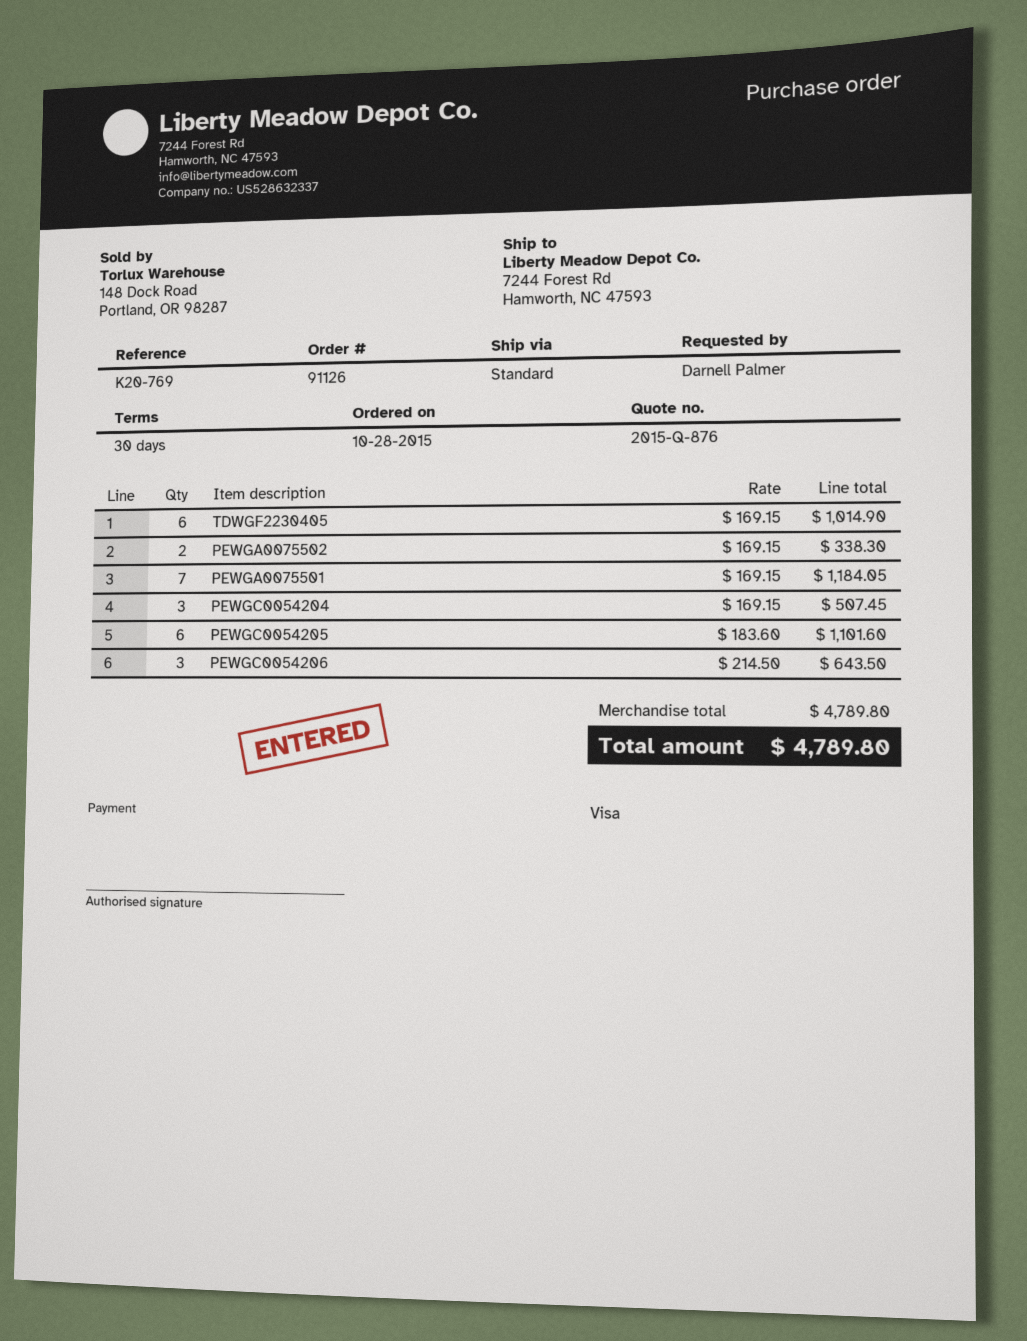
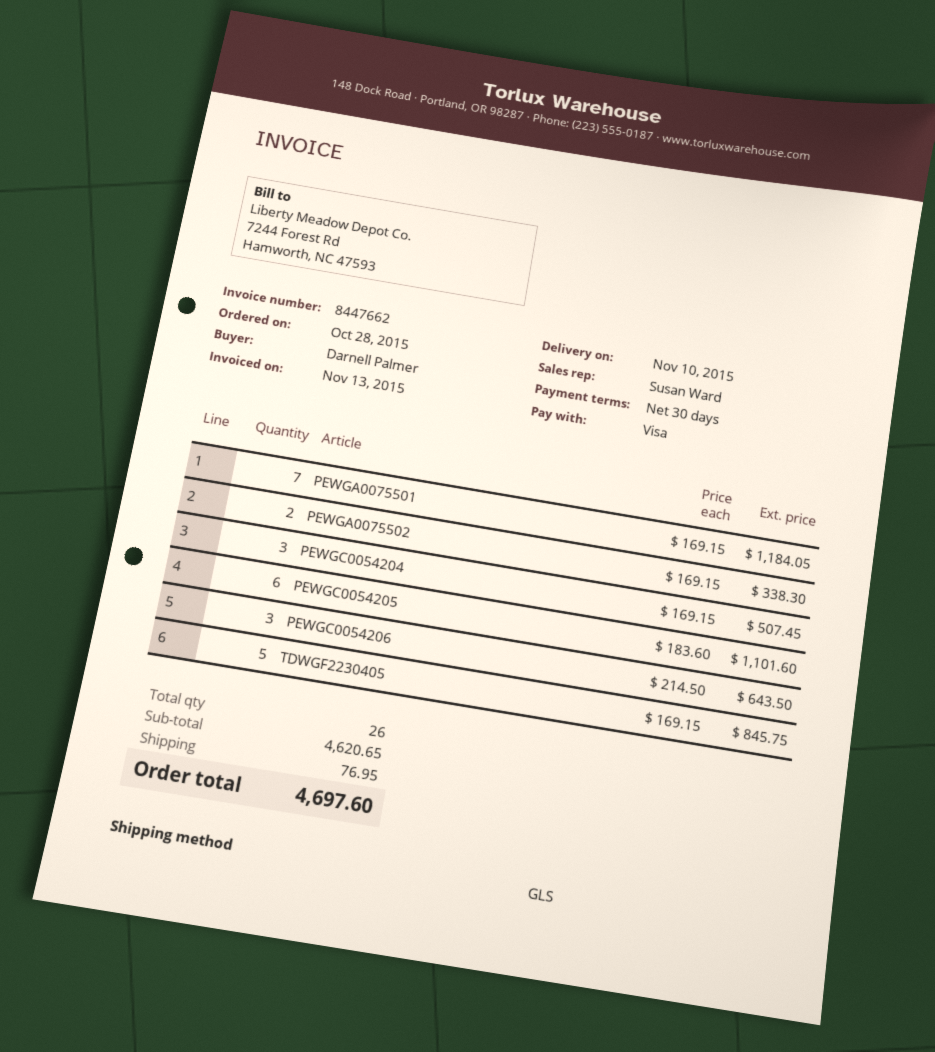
shipping method: standard -> GLS
TDWGF2230405: 6 x 169.15 = 1014.90 -> 5 x 169.15 = 845.75
subtotal: 4789.80 -> 4620.65
shipping: none -> 76.95
total: 4789.80 -> 4697.60

